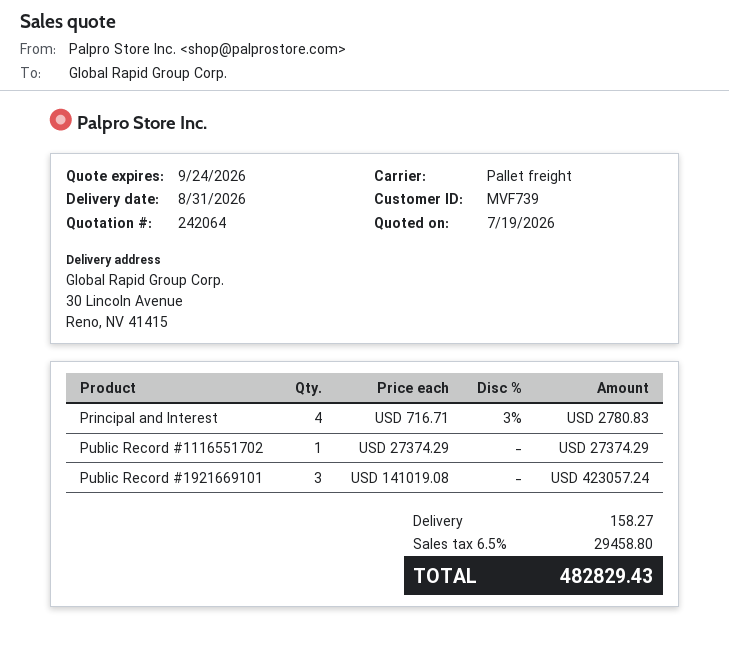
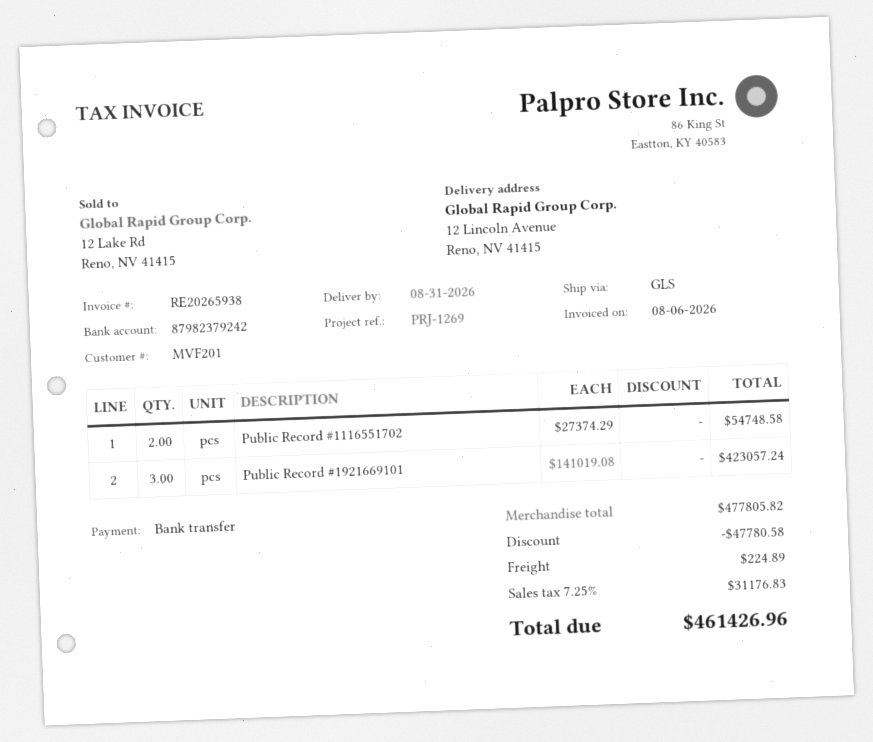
customer number: MVF739 -> MVF201
shipping method: pallet freight -> GLS
ship to: 30 Lincoln Avenue, Reno, NV 41415 -> 12 Lincoln Avenue, Reno, NV 41415
Principal and Interest: 4 x 716.71 - 3% = 2780.83 -> none
Public Record #1116551702: 1 x 27374.29 = 27374.29 -> 2 x 27374.29 = 54748.58
discount: none -> 47780.58
shipping: 158.27 -> 224.89
tax: 6.5% = 29458.80 -> 7.25% = 31176.83
total: 482829.43 -> 461426.96

